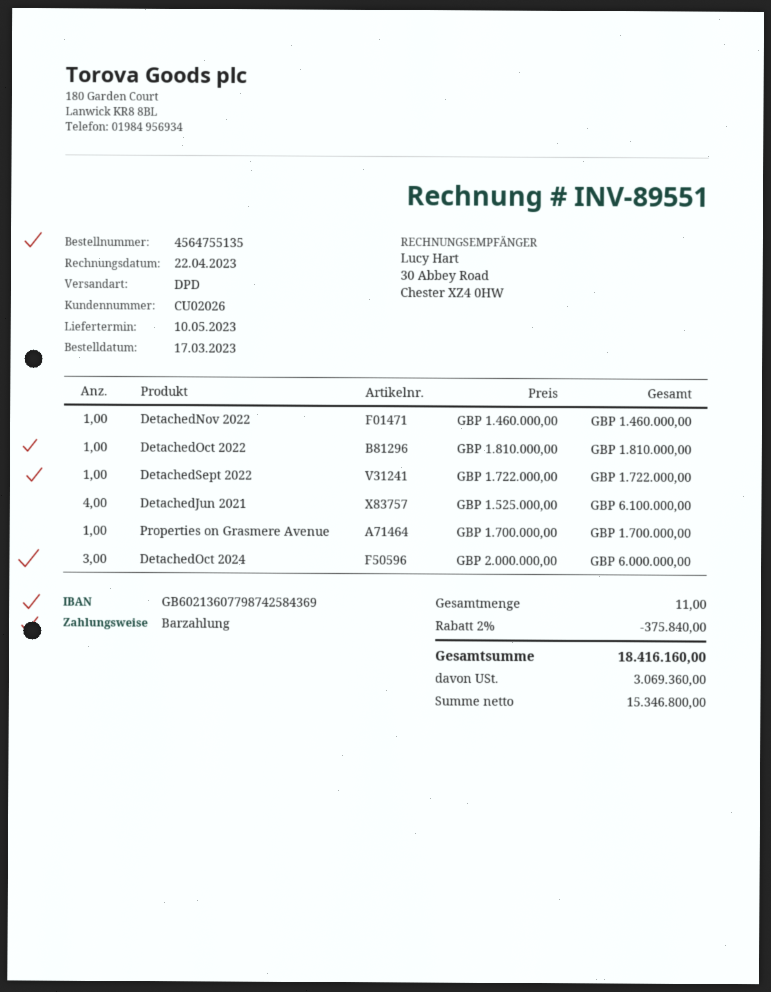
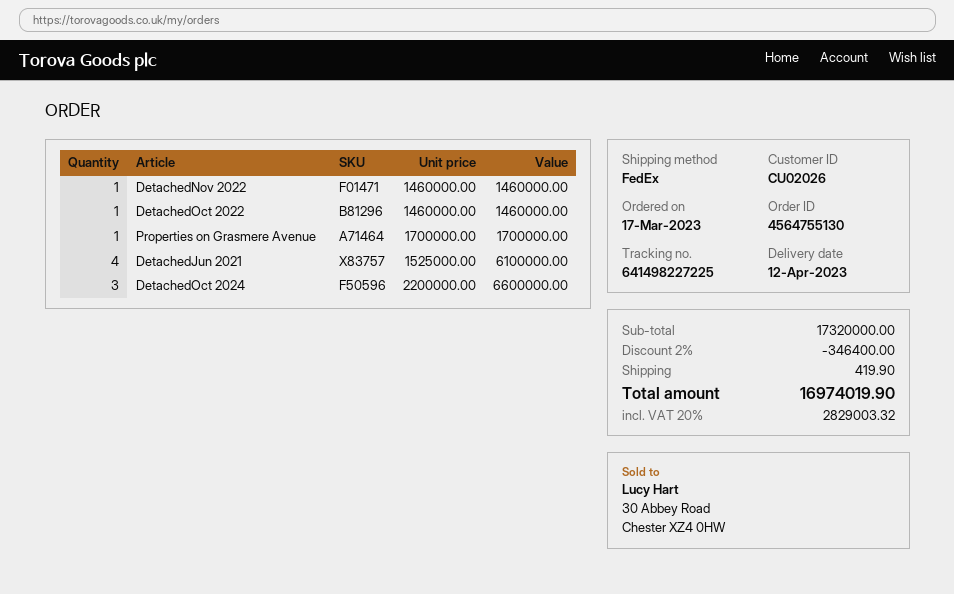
order number: 4564755135 -> 4564755130
delivery date: 2023-05-10 -> 2023-04-12
shipping method: DPD -> FedEx
DetachedOct 2022: 1 x 1810000.00 = 1810000.00 -> 1 x 1460000.00 = 1460000.00
DetachedSept 2022: 1 x 1722000.00 = 1722000.00 -> none
DetachedOct 2024: 3 x 2000000.00 = 6000000.00 -> 3 x 2200000.00 = 6600000.00
discount: 2% = 375840.00 -> 2% = 346400.00
shipping: none -> 419.90
tax: 3069360.00 -> 2829003.32
total: 18416160.00 -> 16974019.90

